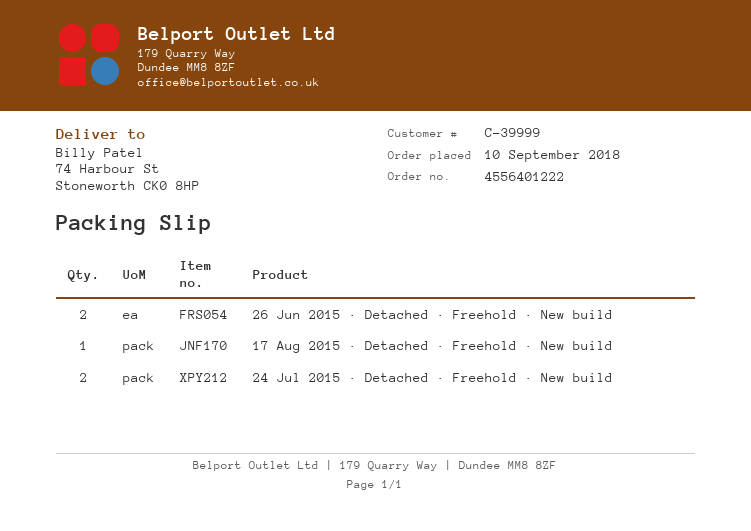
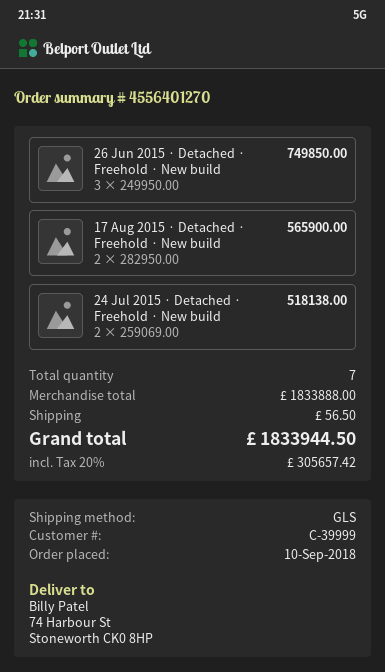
order number: 4556401222 -> 4556401270
26 Jun 2015 · Detached · Freehold · New build: 2 -> 3
17 Aug 2015 · Detached · Freehold · New build: 1 -> 2

